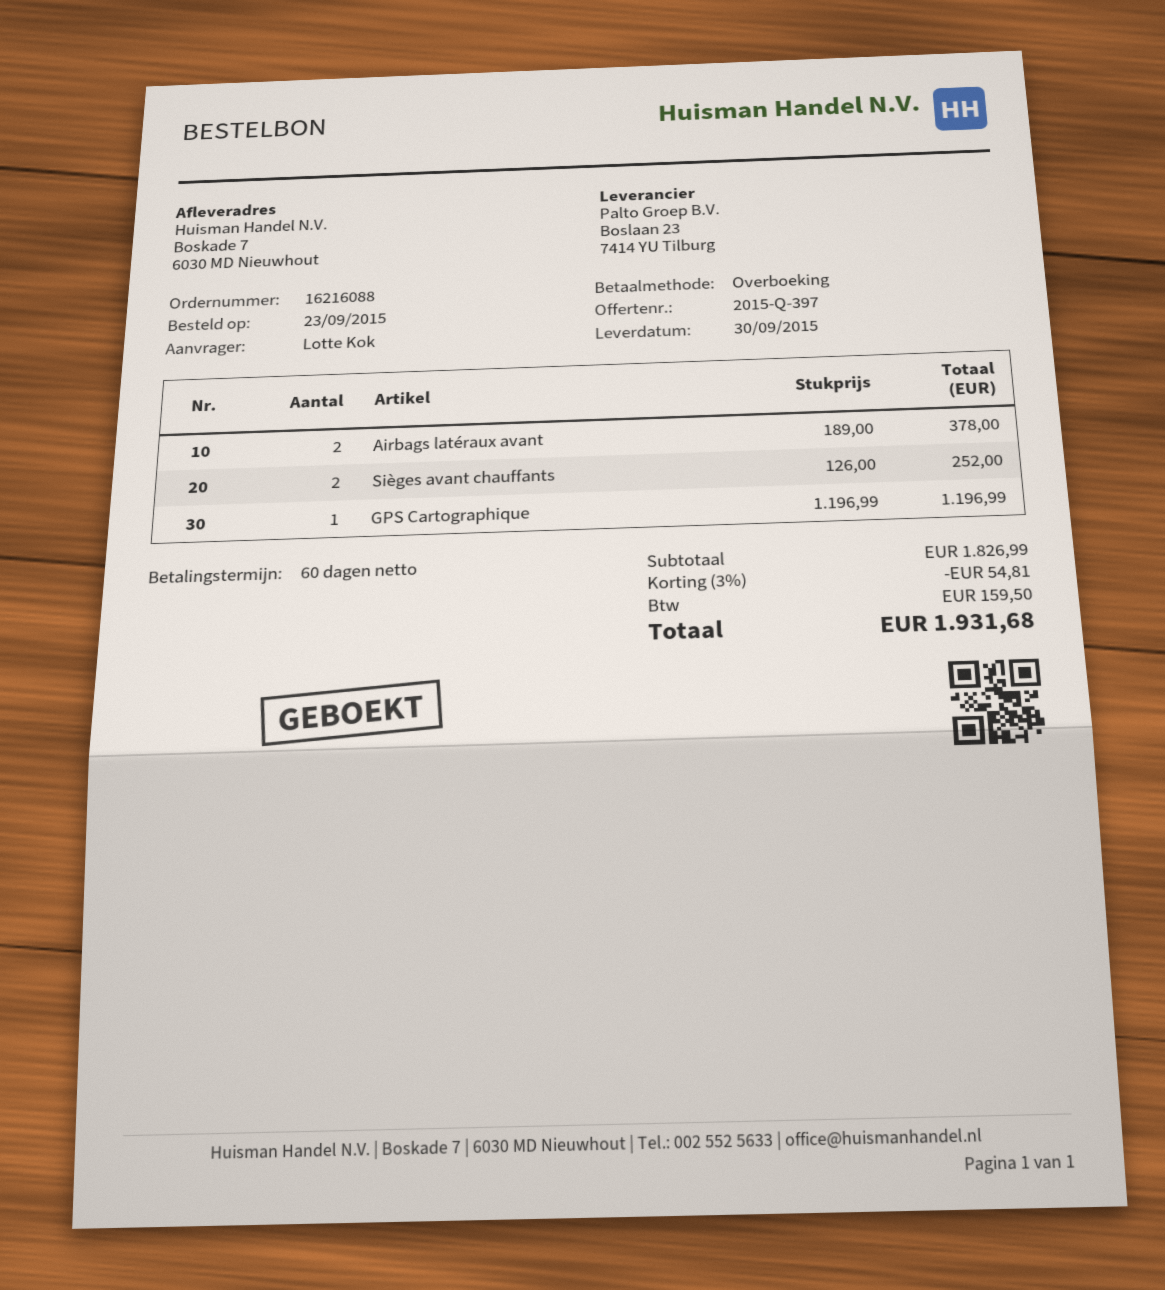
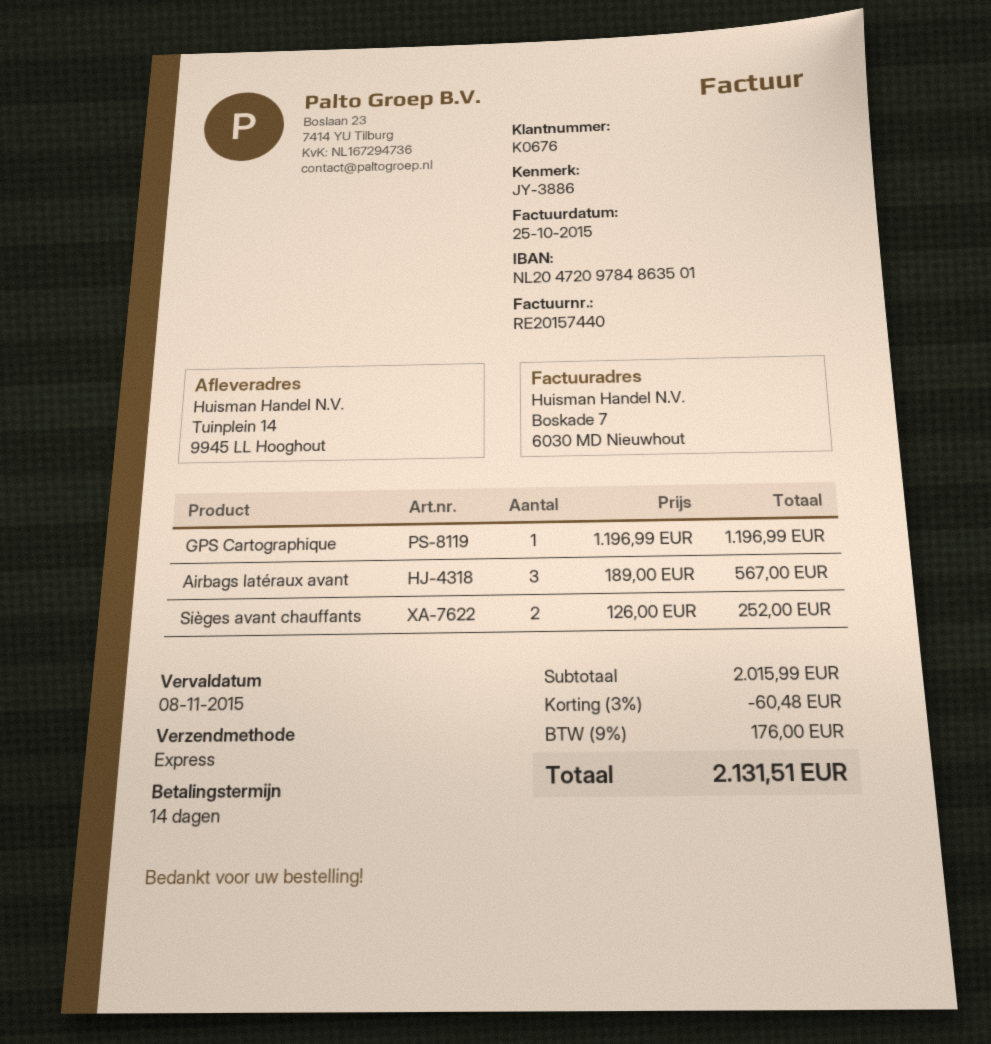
payment terms: 60 days -> 14 days
ship to: Boskade 7, 6030 MD Nieuwhout -> Tuinplein 14, 9945 LL Hooghout
Airbags latéraux avant: 2 x 189.00 = 378.00 -> 3 x 189.00 = 567.00
subtotal: 1826.99 -> 2015.99
discount: 3% = 54.81 -> 3% = 60.48
tax: 159.50 -> 176.00
total: 1931.68 -> 2131.51

